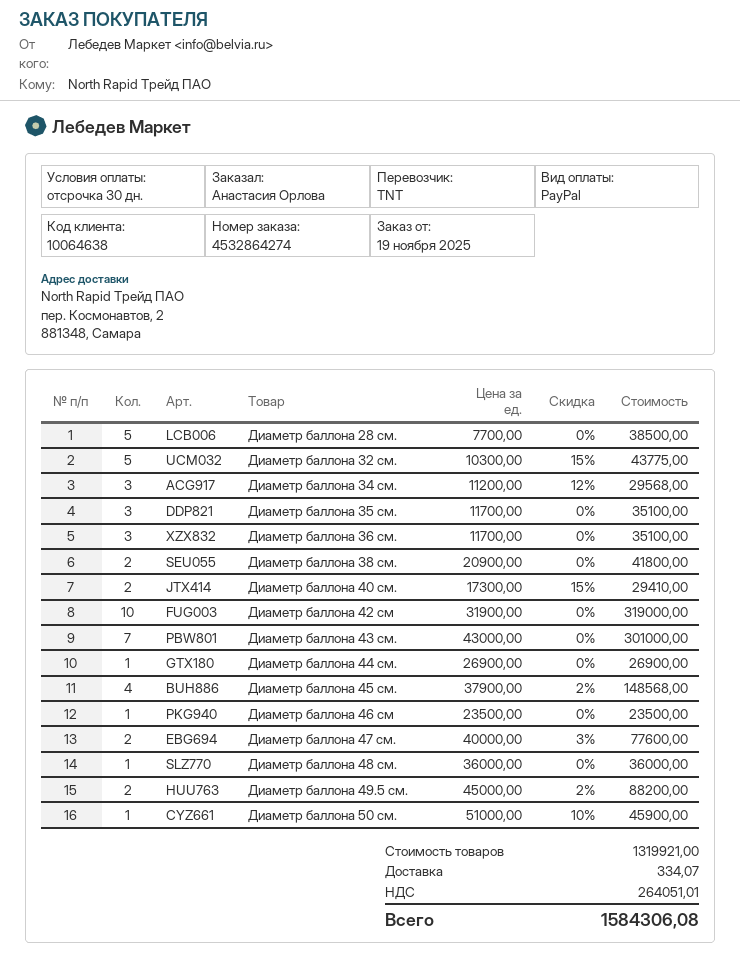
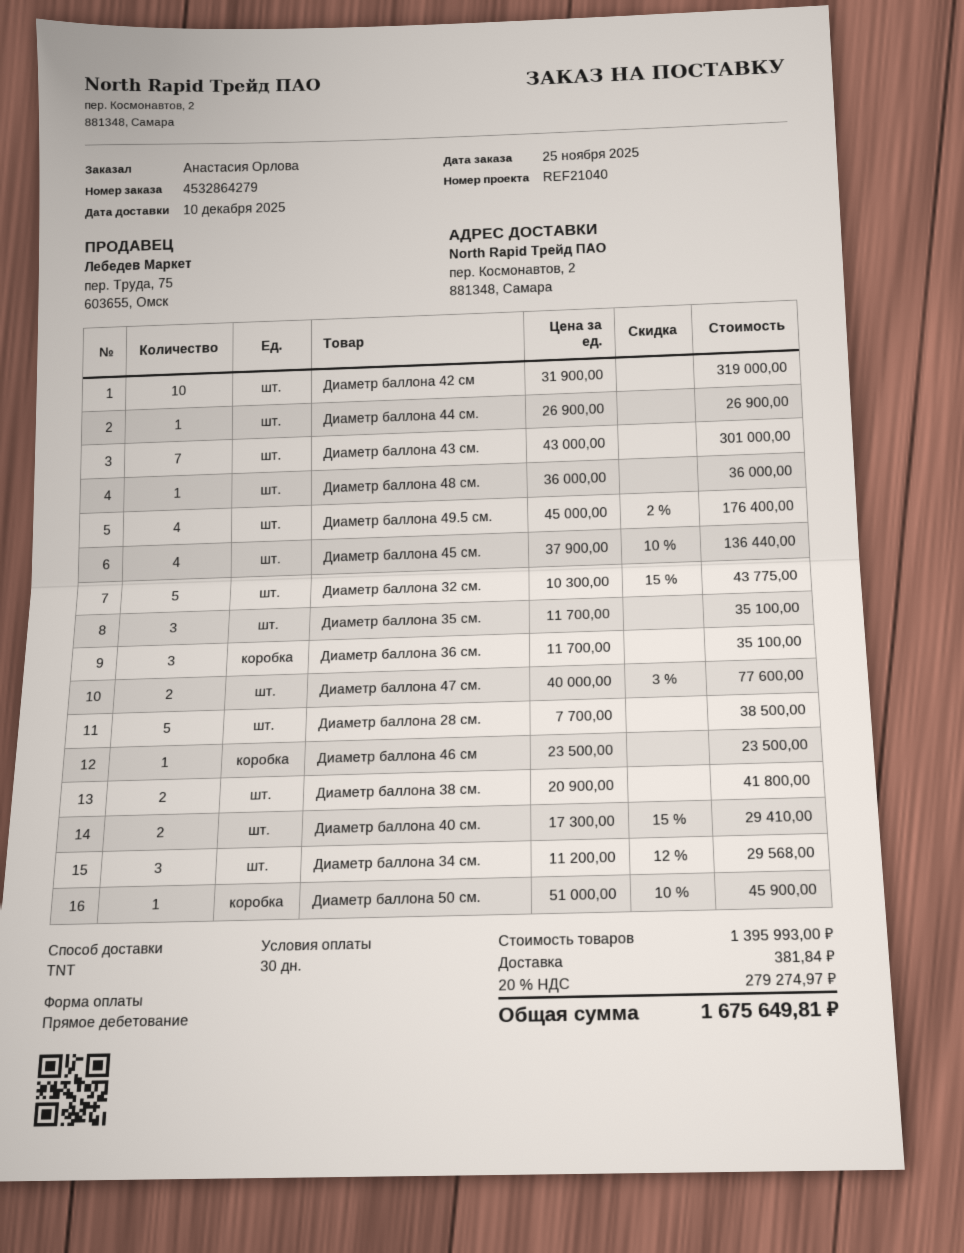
order number: 4532864274 -> 4532864279
order date: 2025-11-19 -> 2025-11-25
payment method: PayPal -> direct debit
Диаметр баллона 45 см.: 4 x 37900.00 - 2% = 148568.00 -> 4 x 37900.00 - 10% = 136440.00
Диаметр баллона 49.5 см.: 2 x 45000.00 - 2% = 88200.00 -> 4 x 45000.00 - 2% = 176400.00
subtotal: 1319921.00 -> 1395993.00
shipping: 334.07 -> 381.84
tax: 264051.01 -> 279274.97
total: 1584306.08 -> 1675649.81

